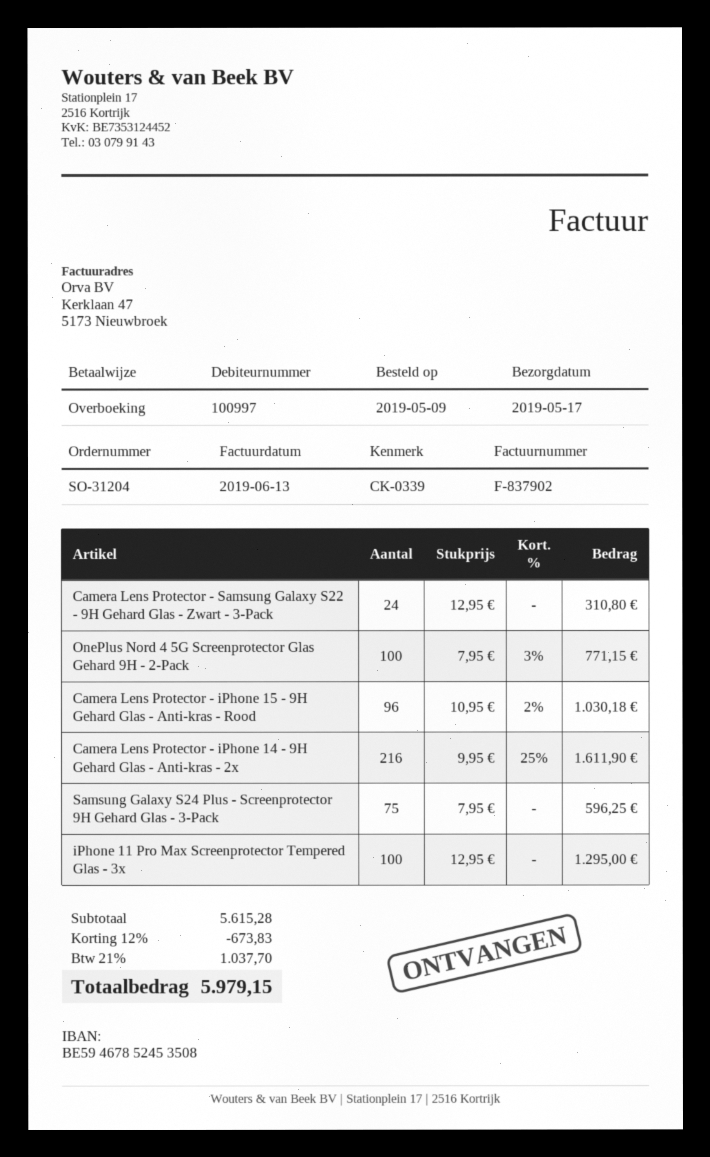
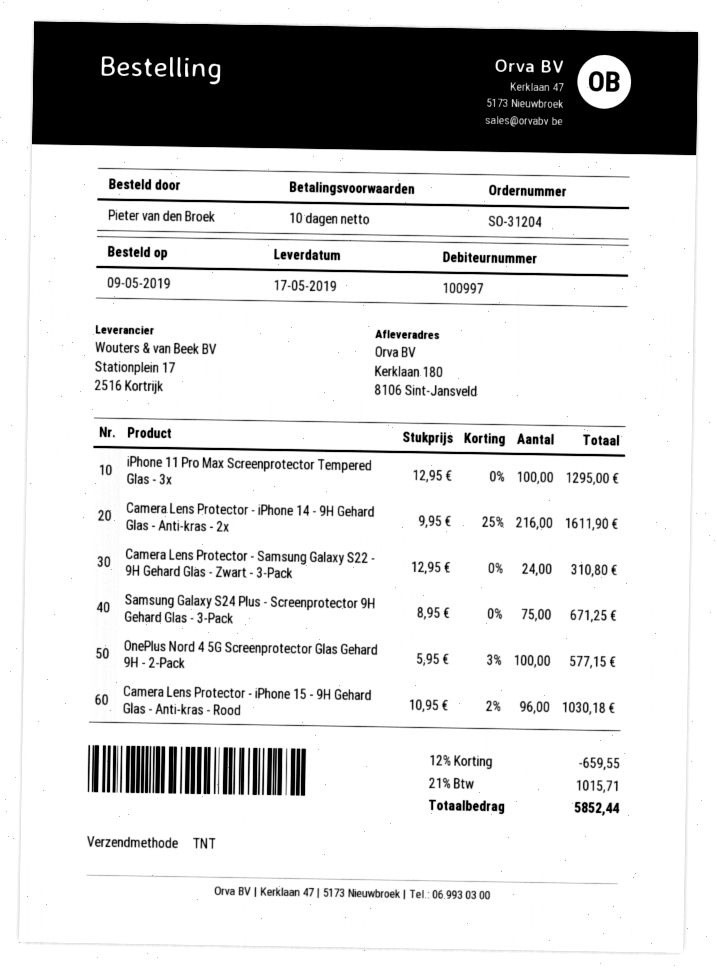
OnePlus Nord 4 5G Screenprotector Glas Gehard 9H - 2-Pack: 100 x 7.95 - 3% = 771.15 -> 100 x 5.95 - 3% = 577.15
Samsung Galaxy S24 Plus - Screenprotector 9H Gehard Glas - 3-Pack: 75 x 7.95 = 596.25 -> 75 x 8.95 = 671.25
discount: 12% = 673.83 -> 12% = 659.55
tax: 21% = 1037.70 -> 21% = 1015.71
total: 5979.15 -> 5852.44

